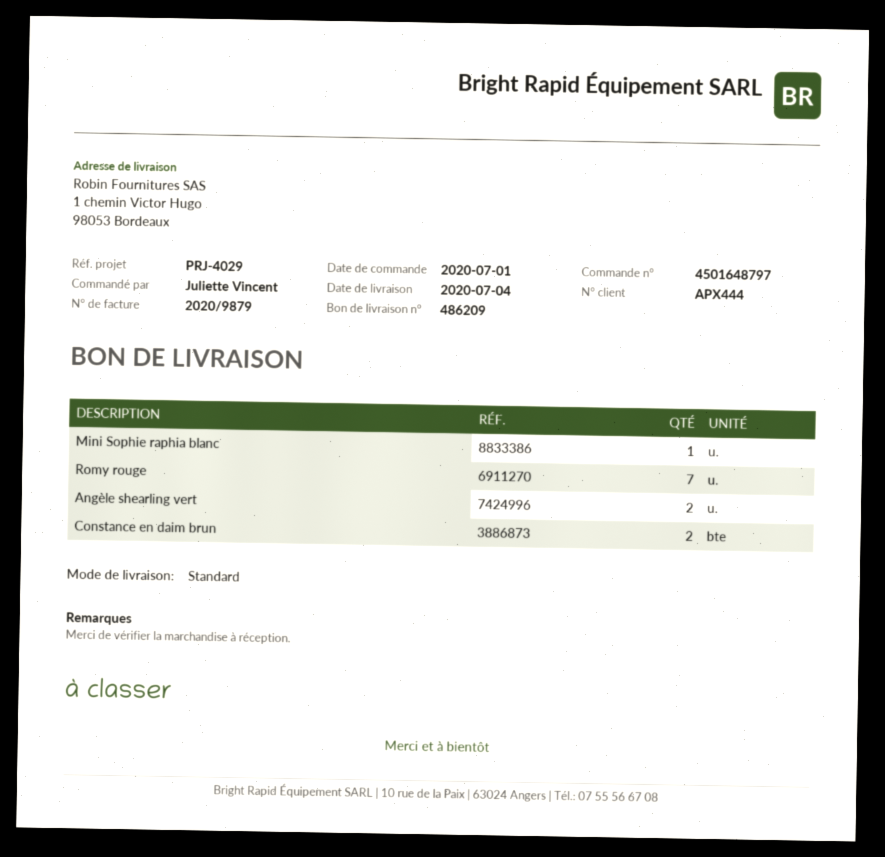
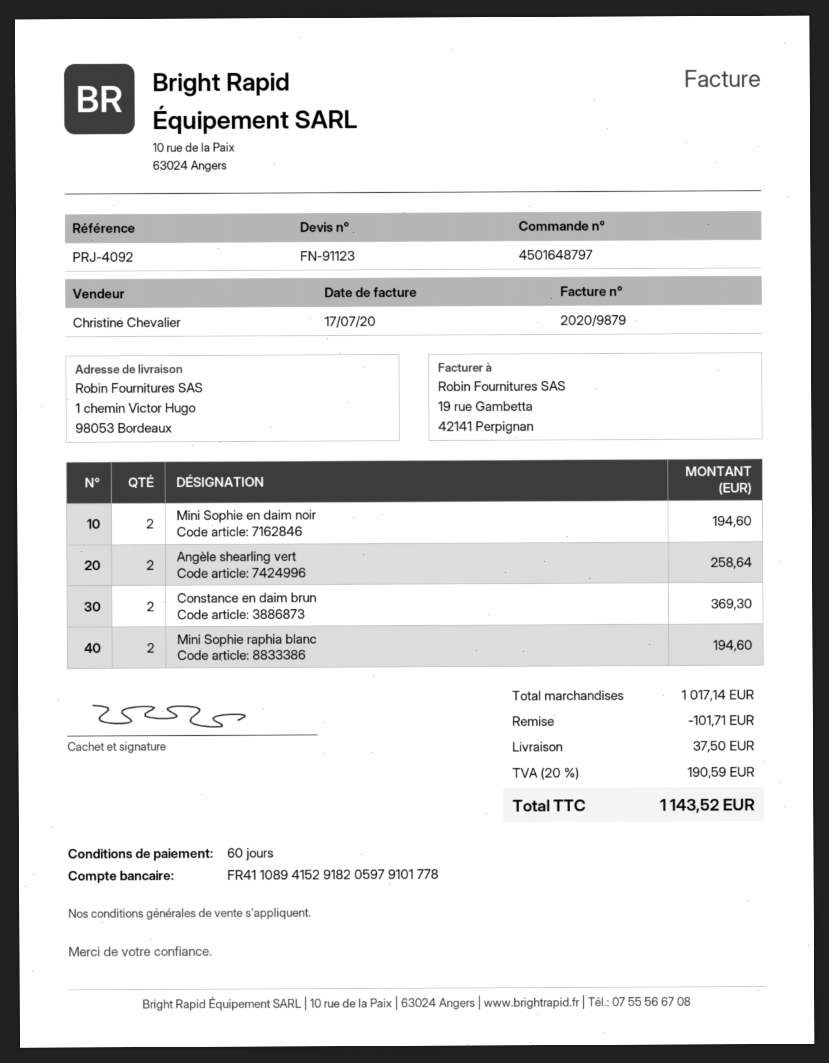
reference: PRJ-4029 -> PRJ-4092
Mini Sophie raphia blanc: 1 -> 2
Romy rouge: 7 -> none
Mini Sophie en daim noir: none -> 2

